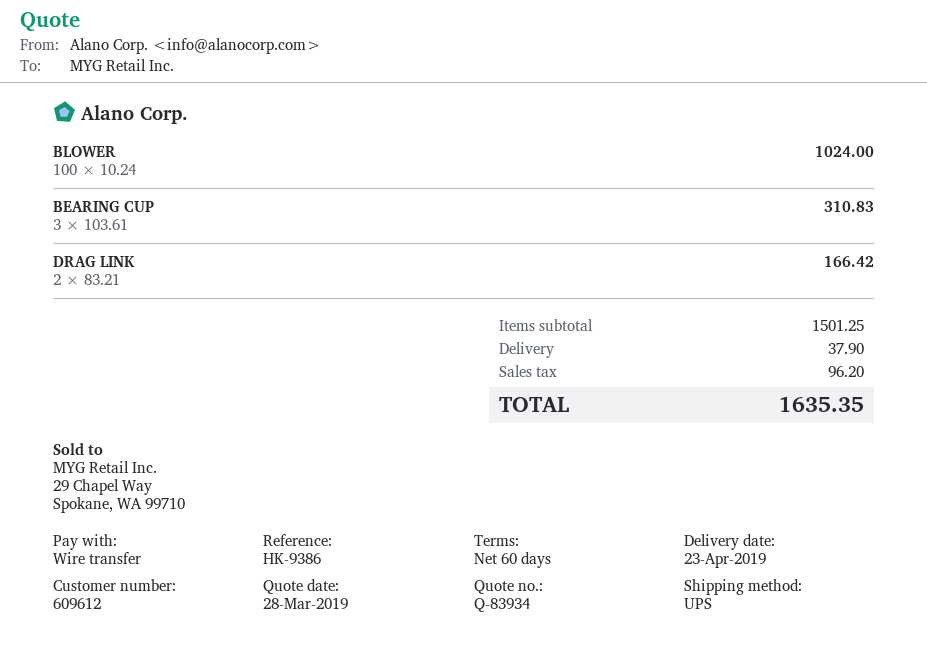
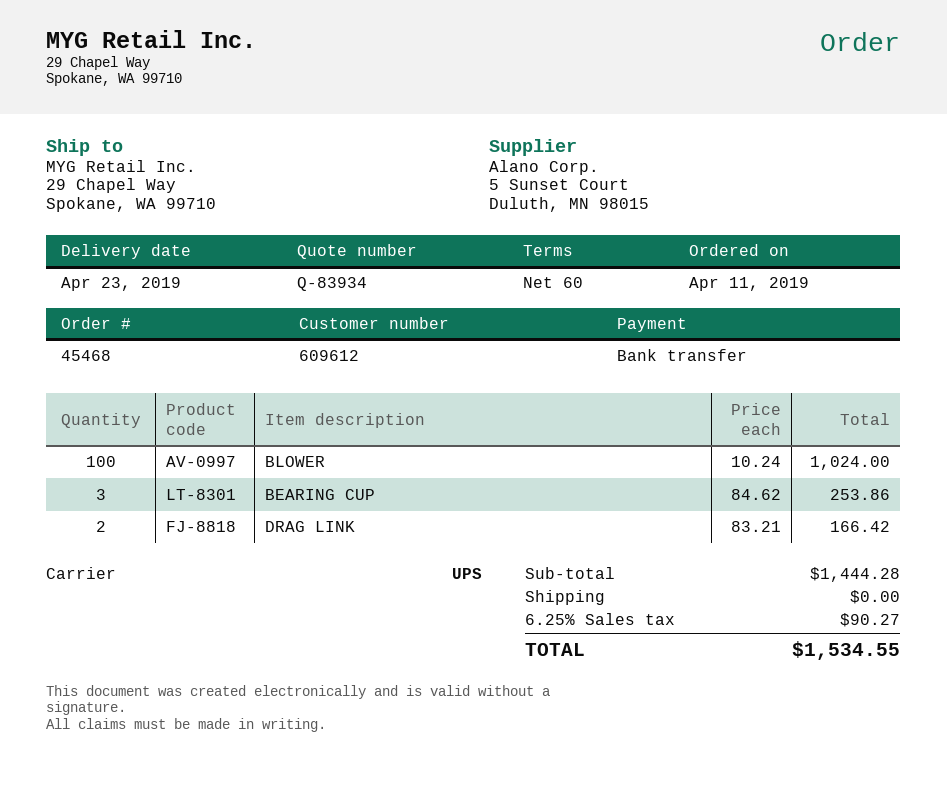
BEARING CUP: 3 x 103.61 = 310.83 -> 3 x 84.62 = 253.86
subtotal: 1501.25 -> 1444.28
shipping: 37.90 -> 0.00
tax: 96.20 -> 90.27
total: 1635.35 -> 1534.55

